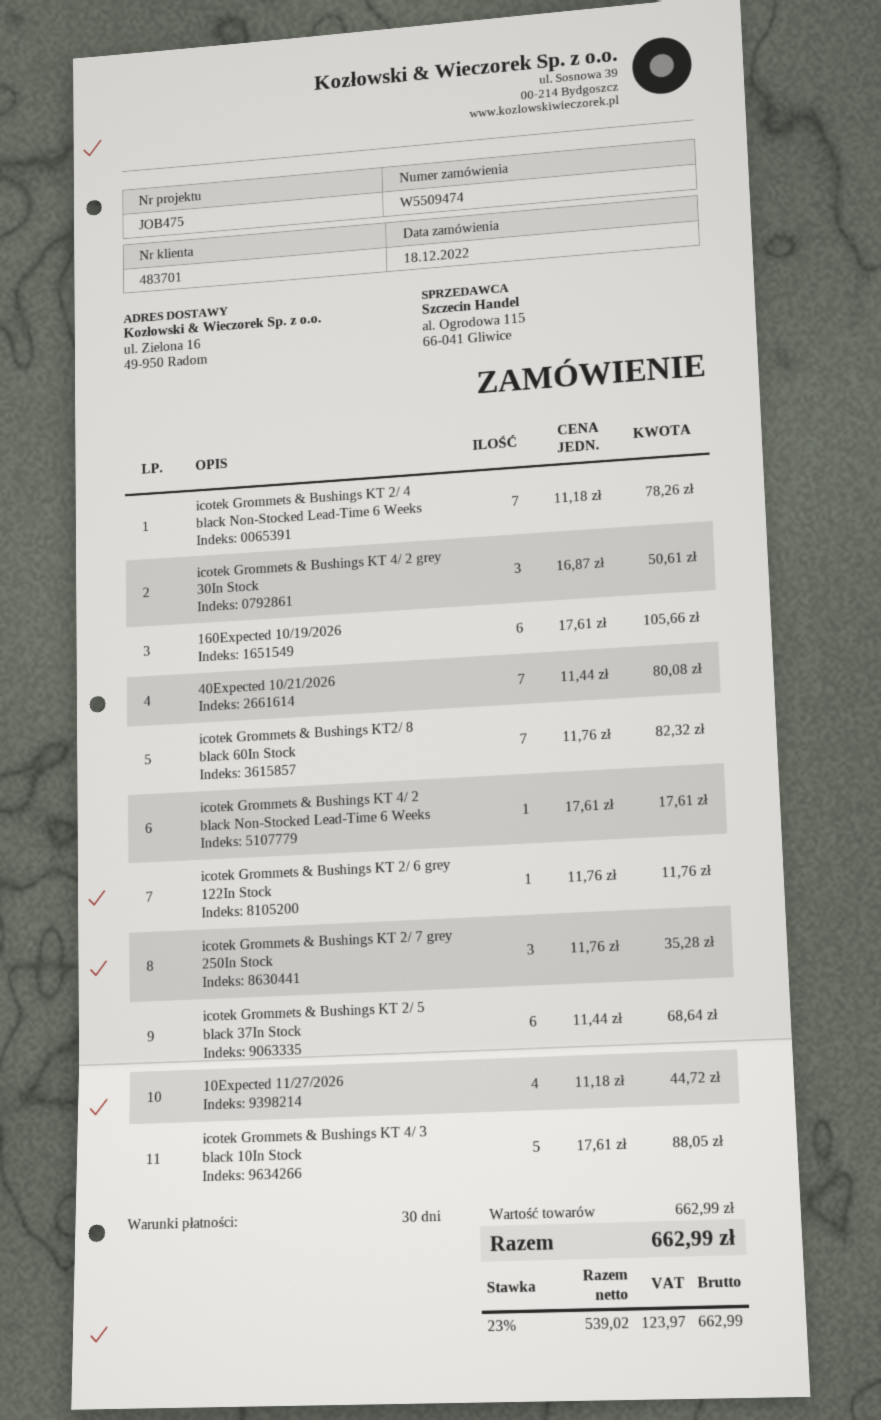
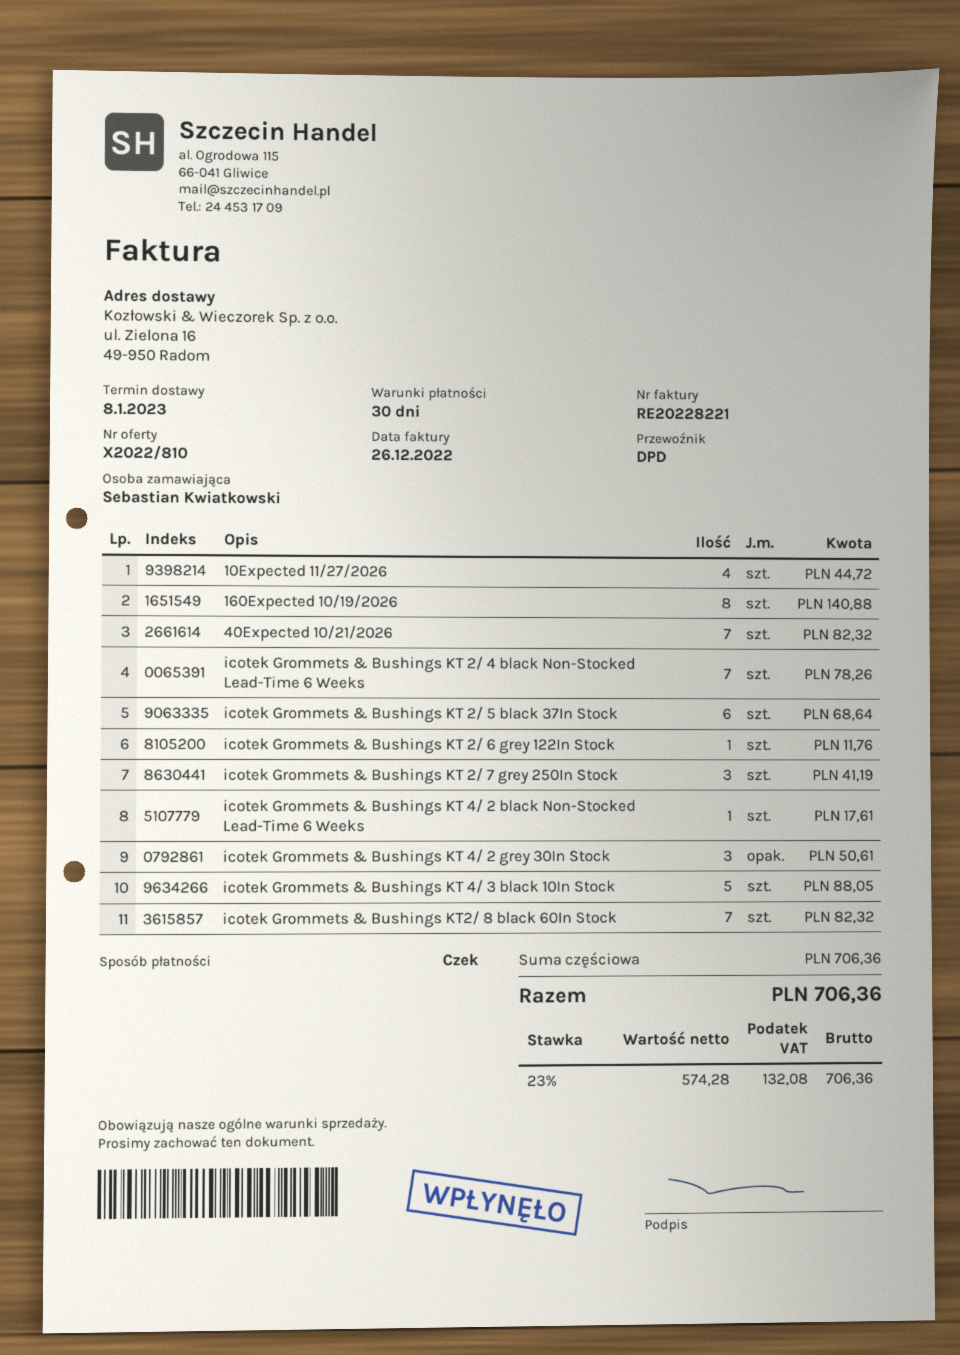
160Expected 10/19/2026: 6 for 105.66 -> 8 for 140.88
40Expected 10/21/2026: 7 for 80.08 -> 7 for 82.32
icotek Grommets & Bushings KT 2/ 7 grey 250In Stock: 3 for 35.28 -> 3 for 41.19
subtotal: 662.99 -> 706.36
net: 539.02 -> 574.28
tax: 23% = 123.97 -> 23% = 132.08
total: 662.99 -> 706.36

